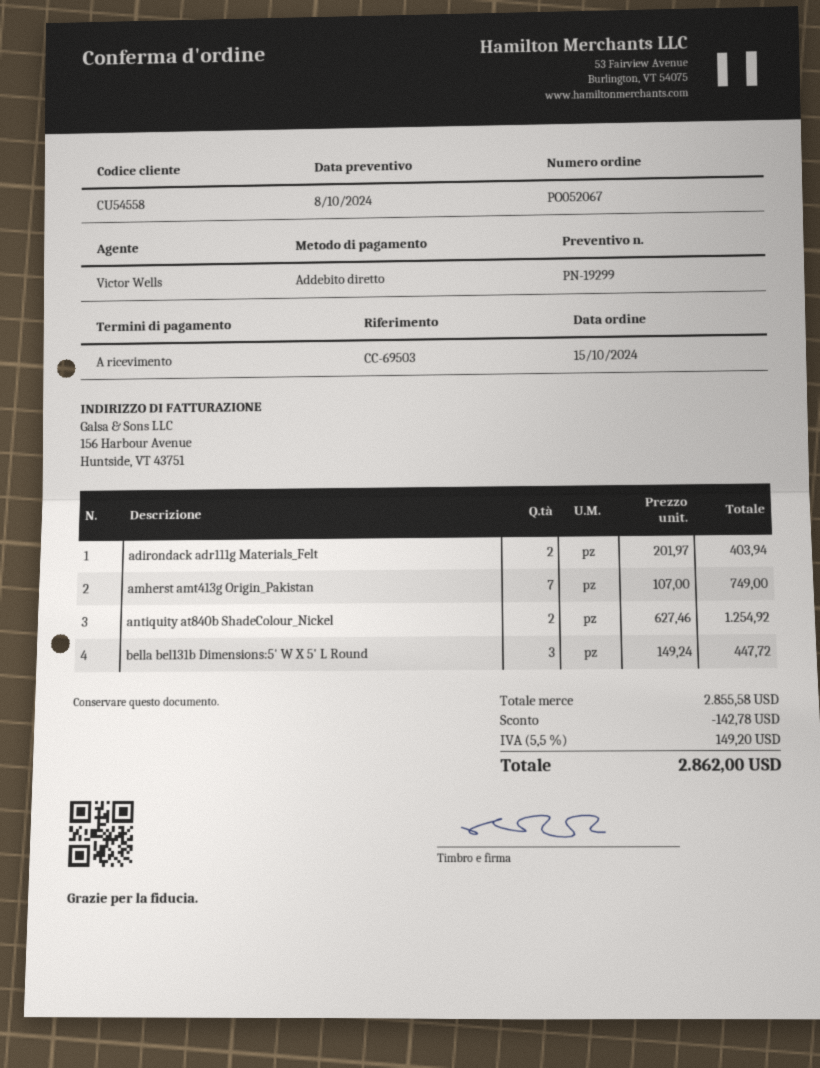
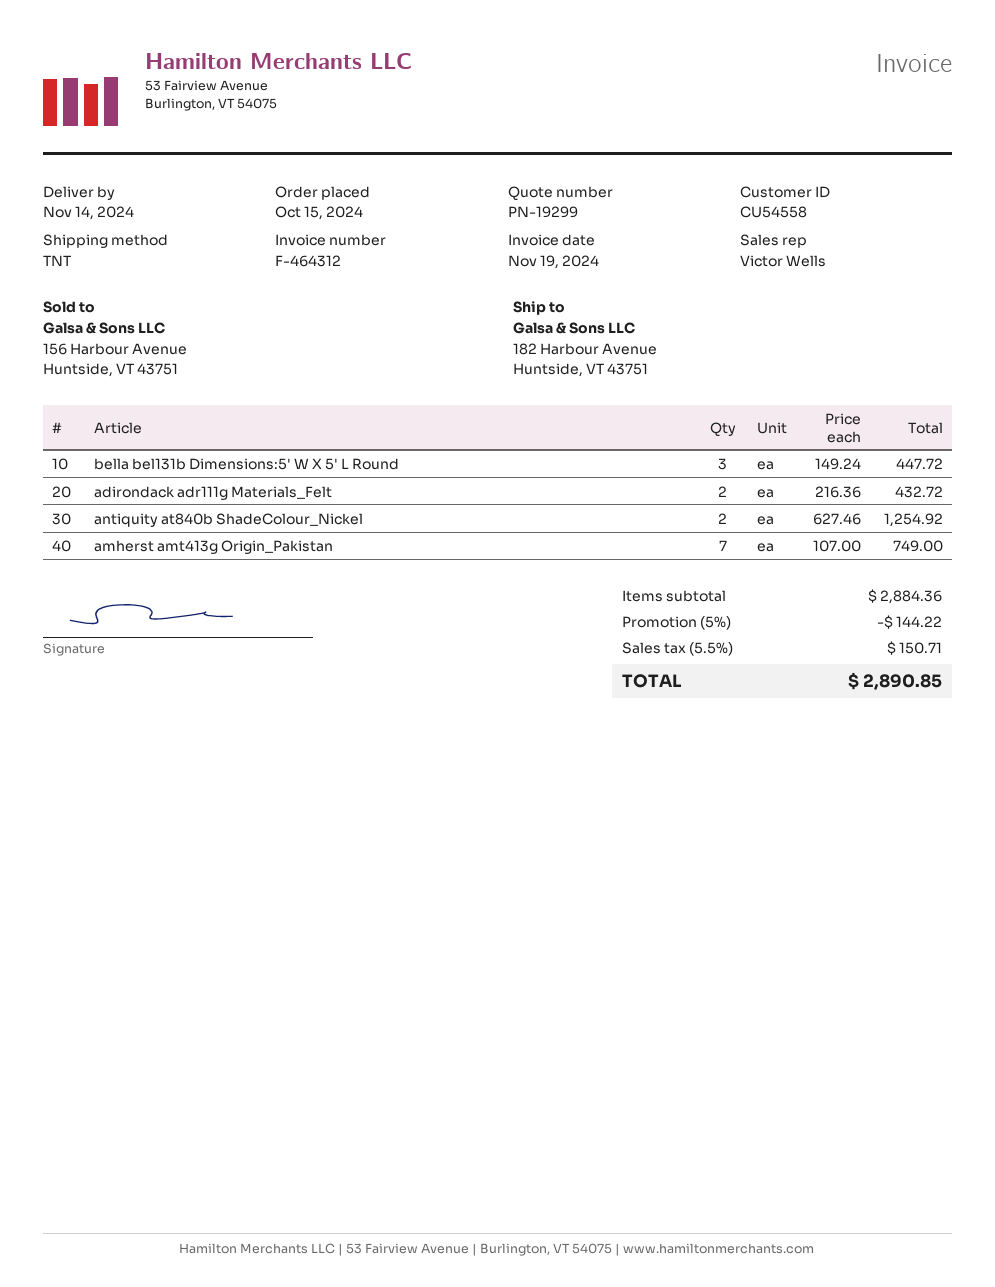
adirondack adr111g Materials_Felt: 2 x 201.97 = 403.94 -> 2 x 216.36 = 432.72
subtotal: 2855.58 -> 2884.36
discount: 142.78 -> 144.22
tax: 5.5% = 149.20 -> 5.5% = 150.71
total: 2862.00 -> 2890.85

